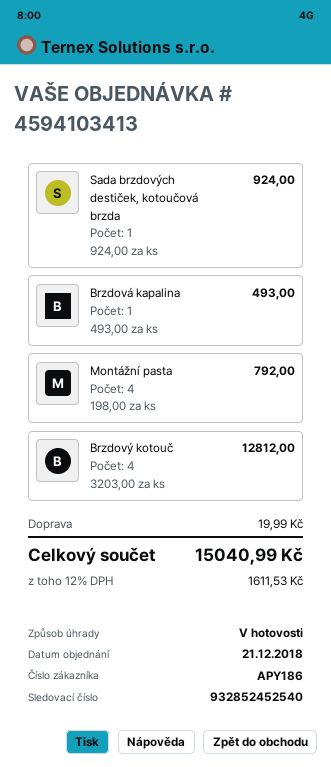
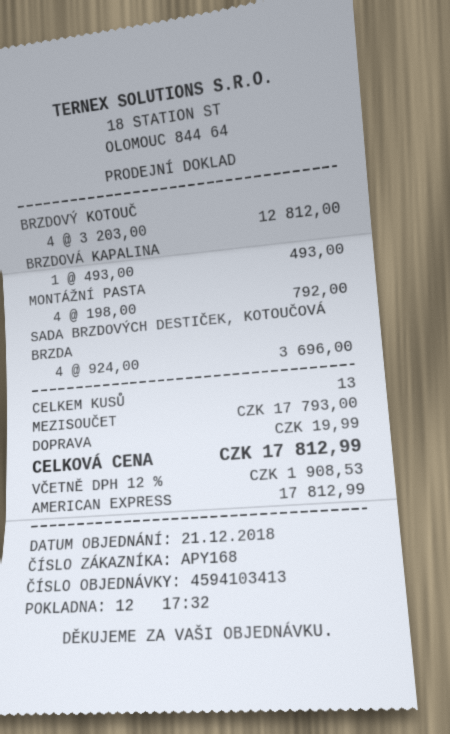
customer number: APY186 -> APY168
payment method: cash -> American Express
Sada brzdových destiček, kotoučová brzda: 1 x 924.00 = 924.00 -> 4 x 924.00 = 3696.00
tax: 12% = 1611.53 -> 12% = 1908.53
total: 15040.99 -> 17812.99

